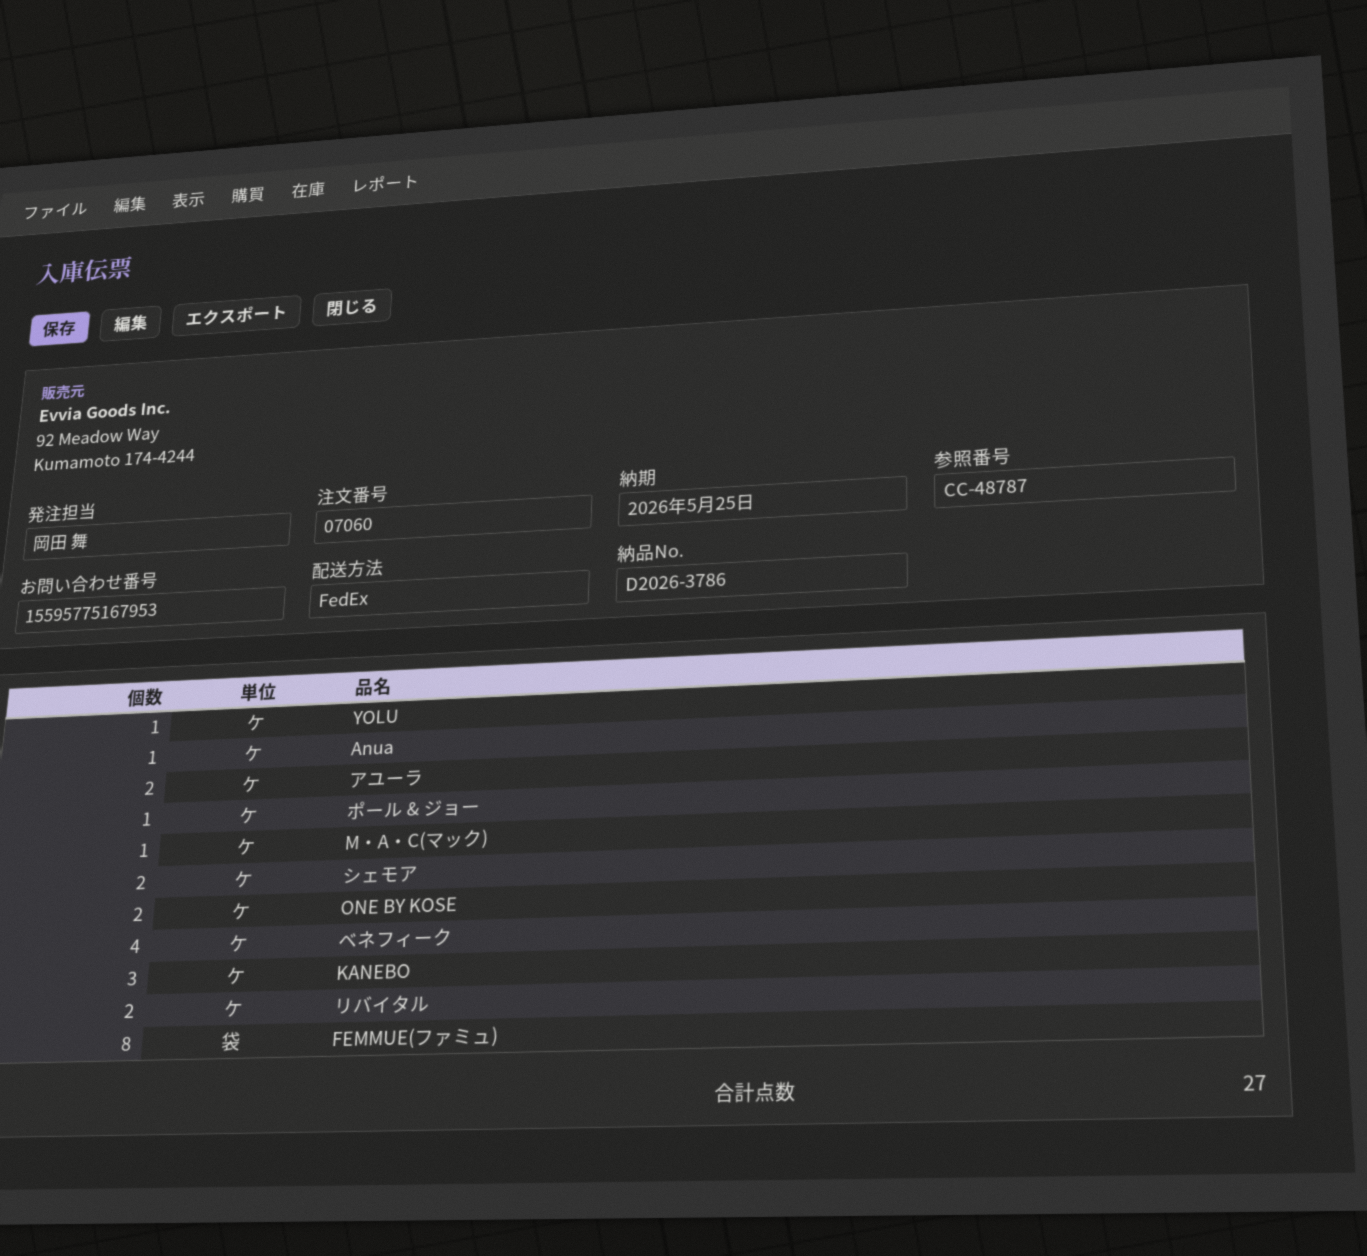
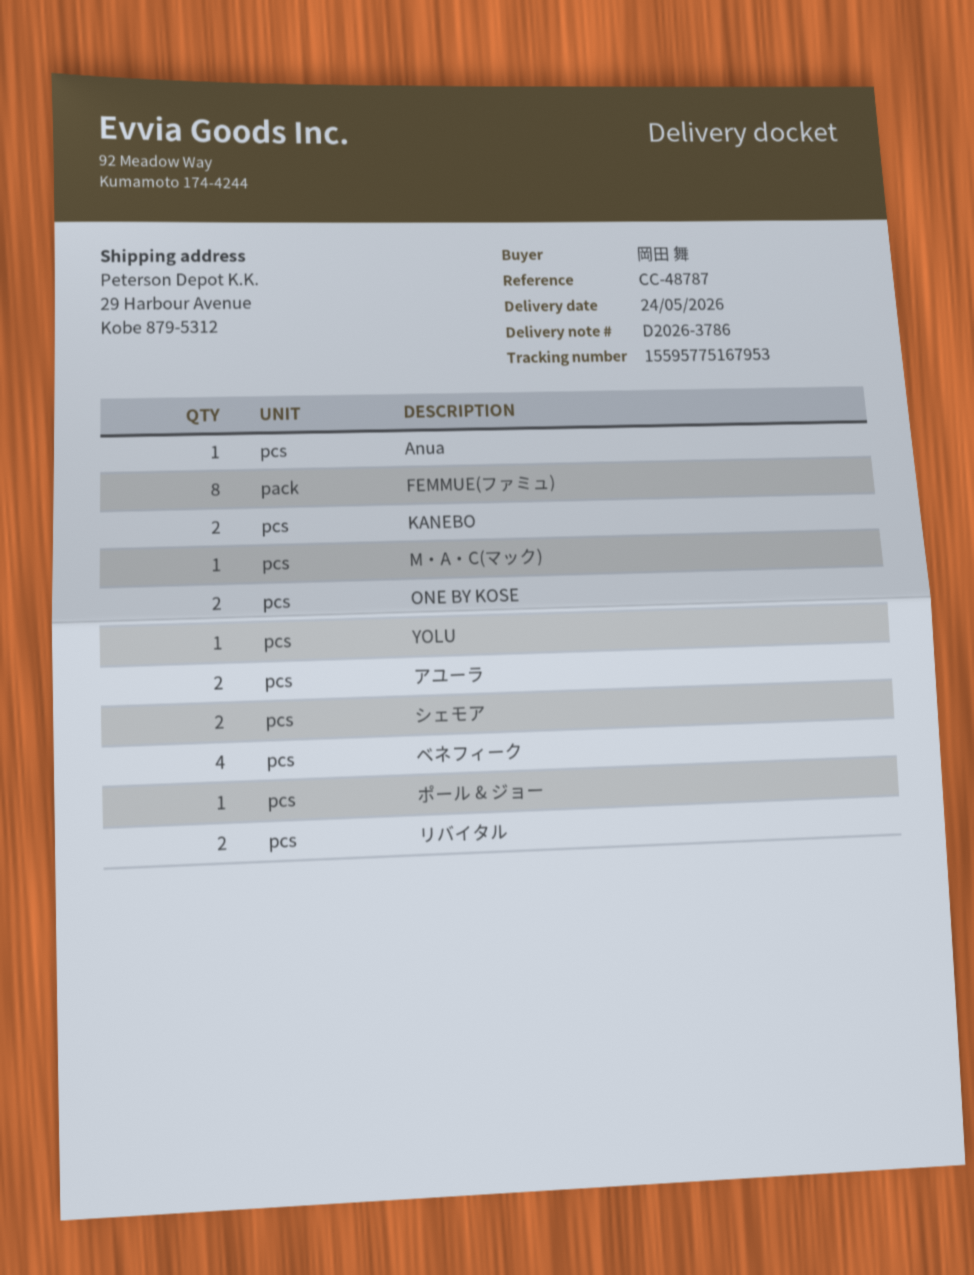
delivery date: 2026-05-25 -> 2026-05-24
KANEBO: 3 -> 2

